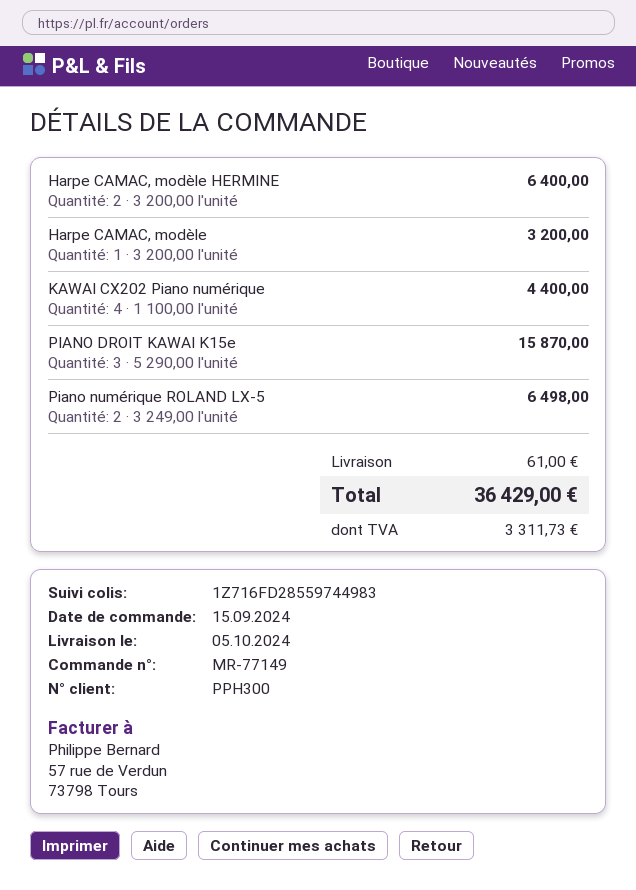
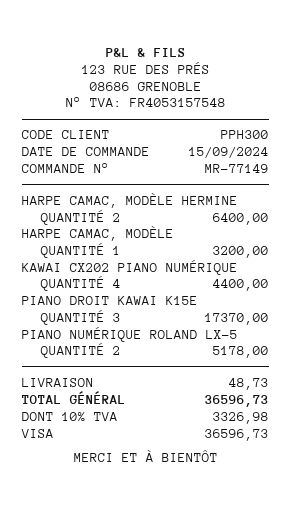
PIANO DROIT KAWAI K15e: 3 for 15870.00 -> 3 for 17370.00
Piano numérique ROLAND LX-5: 2 for 6498.00 -> 2 for 5178.00
shipping: 61.00 -> 48.73
tax: 3311.73 -> 3326.98
total: 36429.00 -> 36596.73

